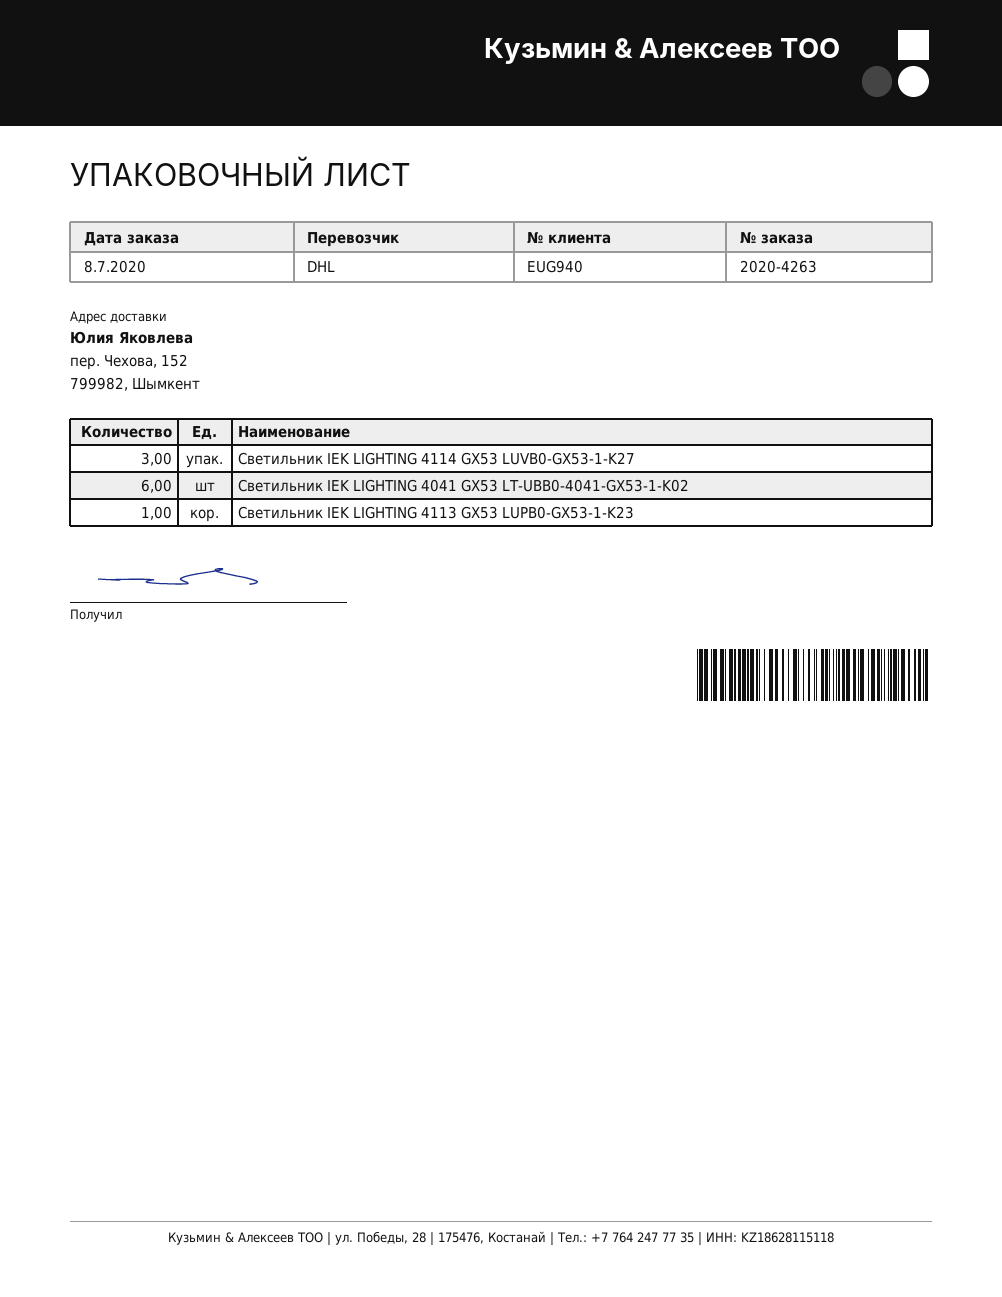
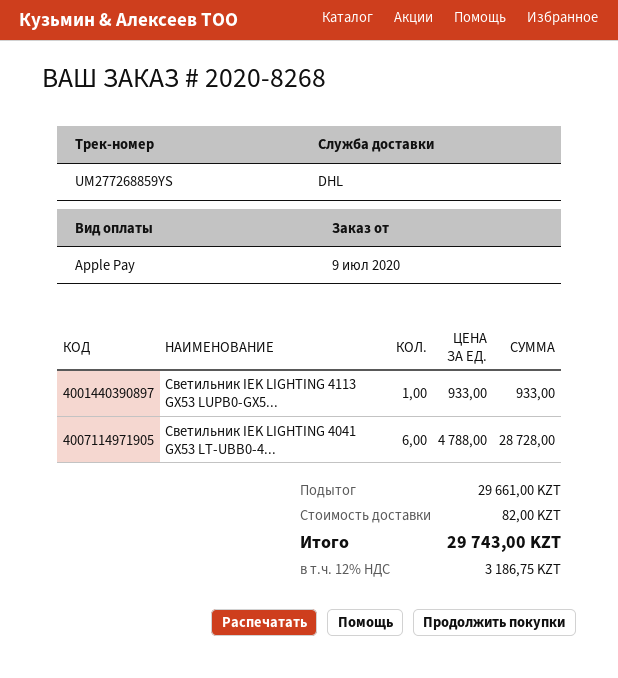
order number: 2020-4263 -> 2020-8268
order date: 2020-07-08 -> 2020-07-09
Светильник IEK LIGHTING 4114 GX53 LUVB0-GX53-1-K27: 3 -> none

